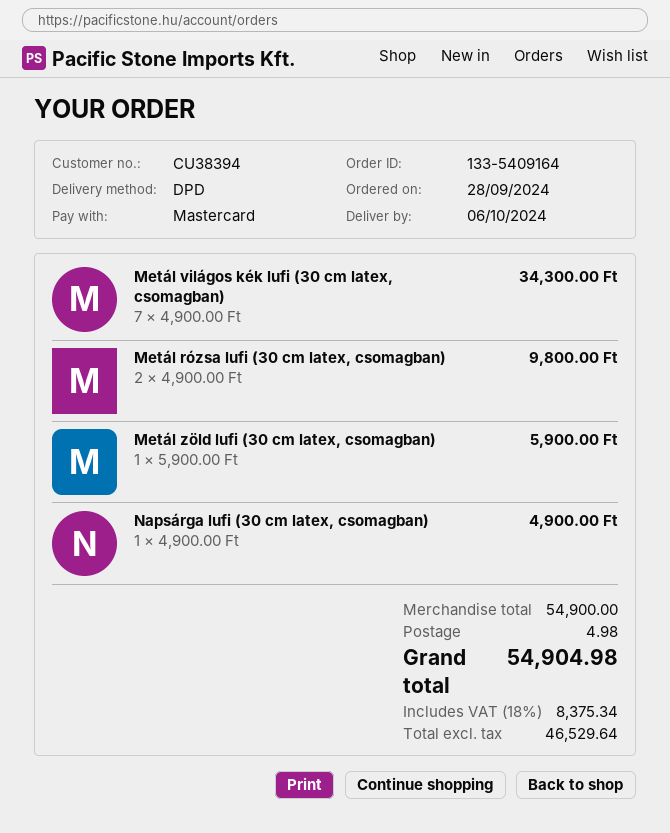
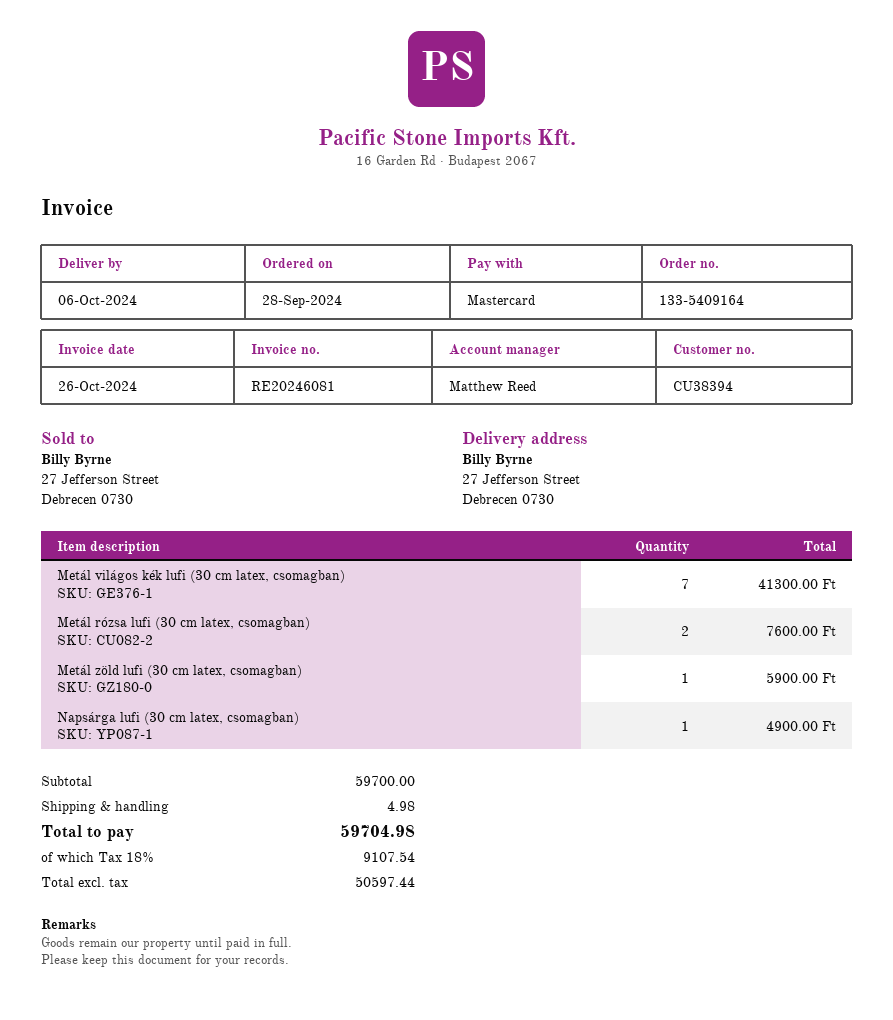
Metál világos kék lufi (30 cm latex, csomagban): 7 for 34300.00 -> 7 for 41300.00
Metál rózsa lufi (30 cm latex, csomagban): 2 for 9800.00 -> 2 for 7600.00
subtotal: 54900.00 -> 59700.00
net: 46529.64 -> 50597.44
tax: 18% = 8375.34 -> 18% = 9107.54
total: 54904.98 -> 59704.98

